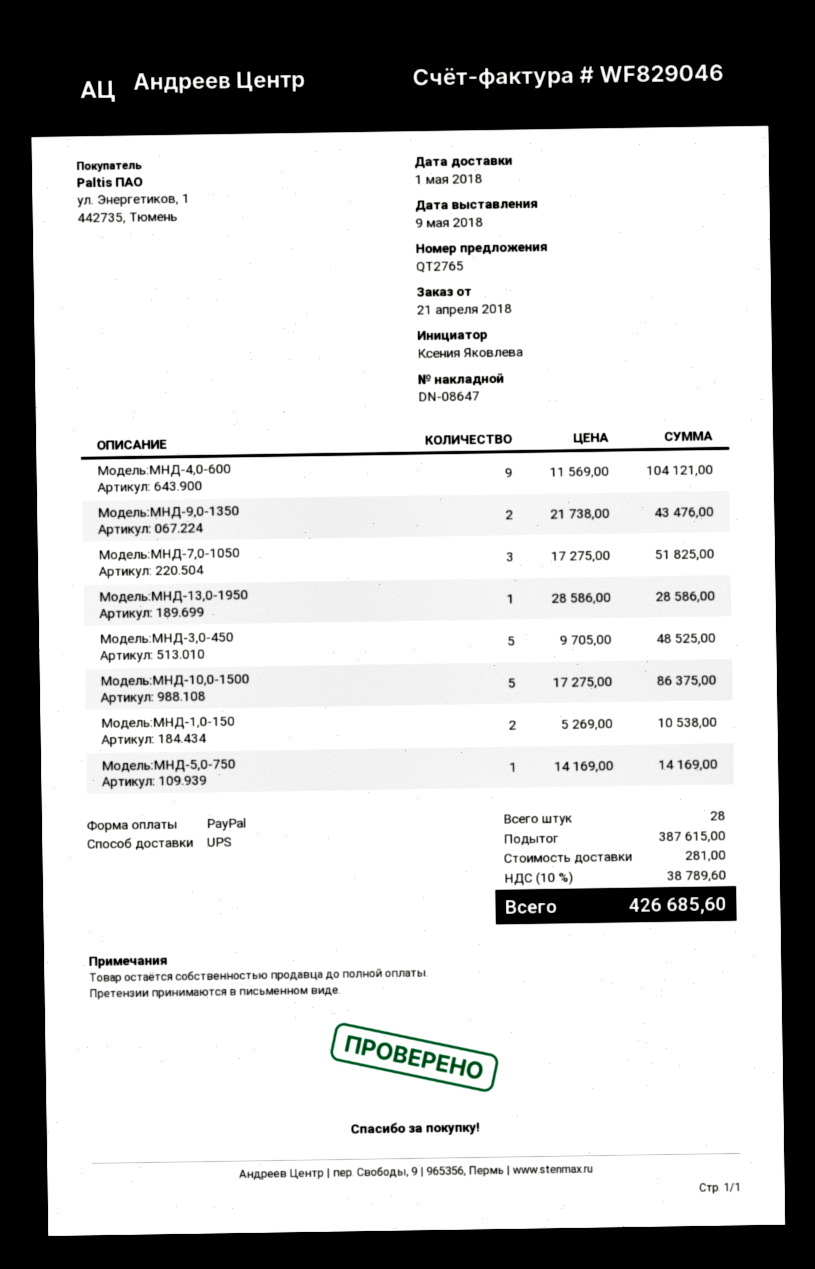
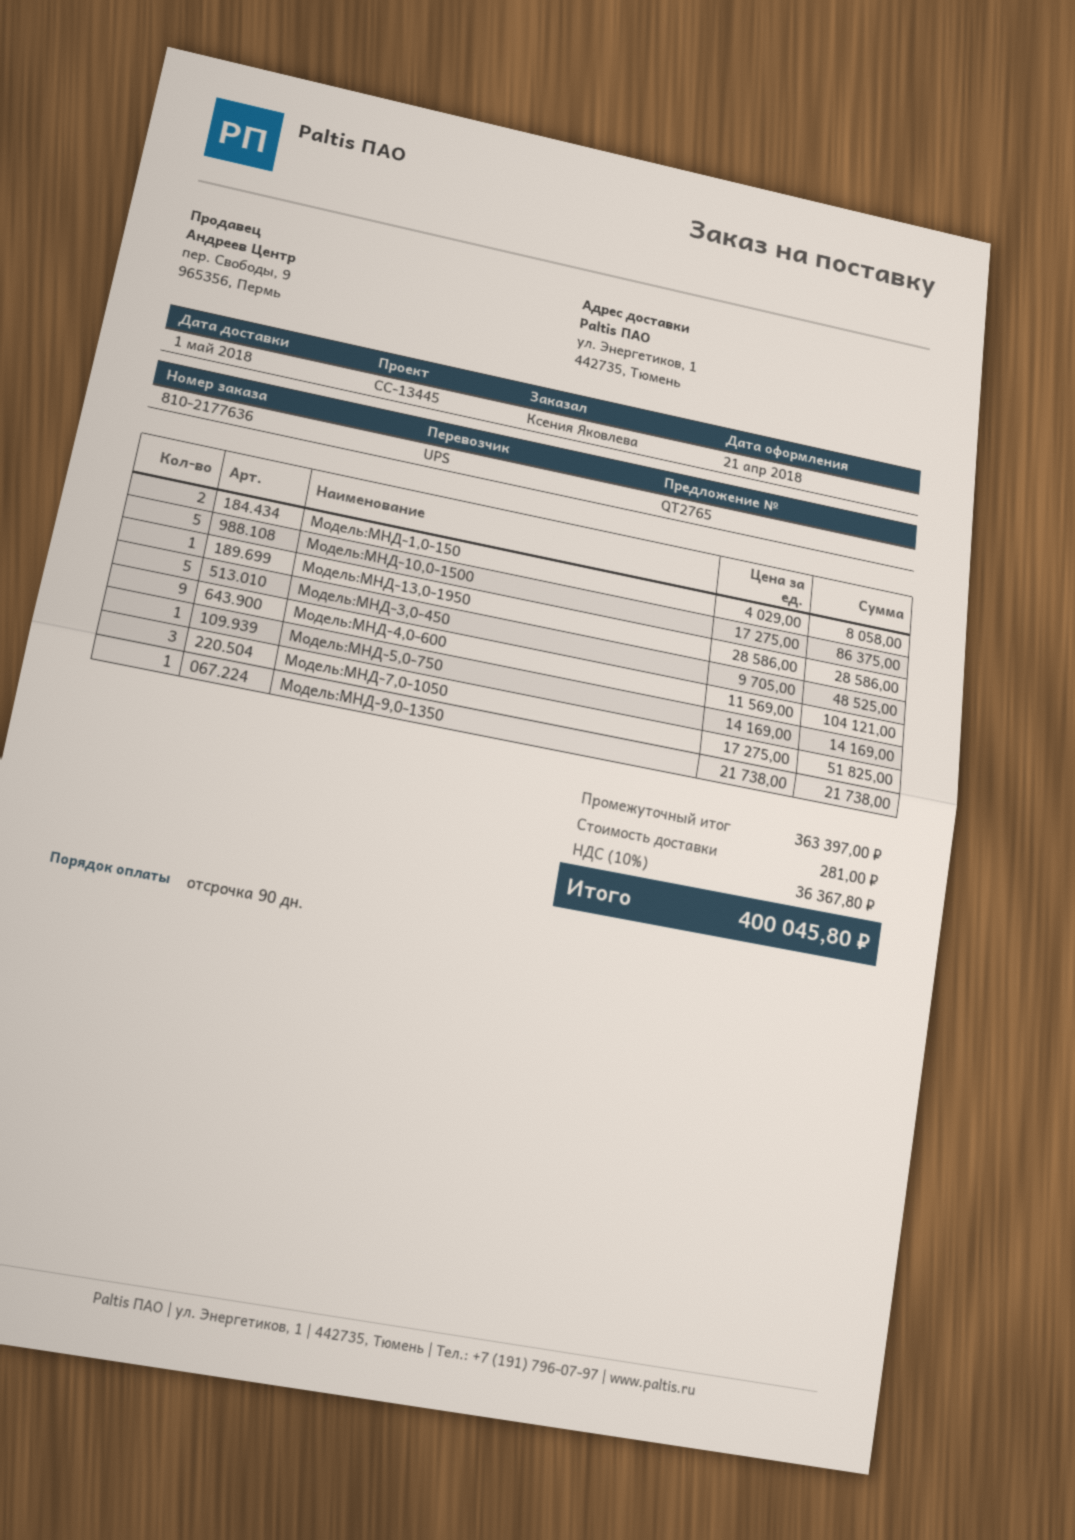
Модель:МНД-9,0-1350: 2 x 21738.00 = 43476.00 -> 1 x 21738.00 = 21738.00
Модель:МНД-1,0-150: 2 x 5269.00 = 10538.00 -> 2 x 4029.00 = 8058.00
subtotal: 387615.00 -> 363397.00
tax: 10% = 38789.60 -> 10% = 36367.80
total: 426685.60 -> 400045.80

